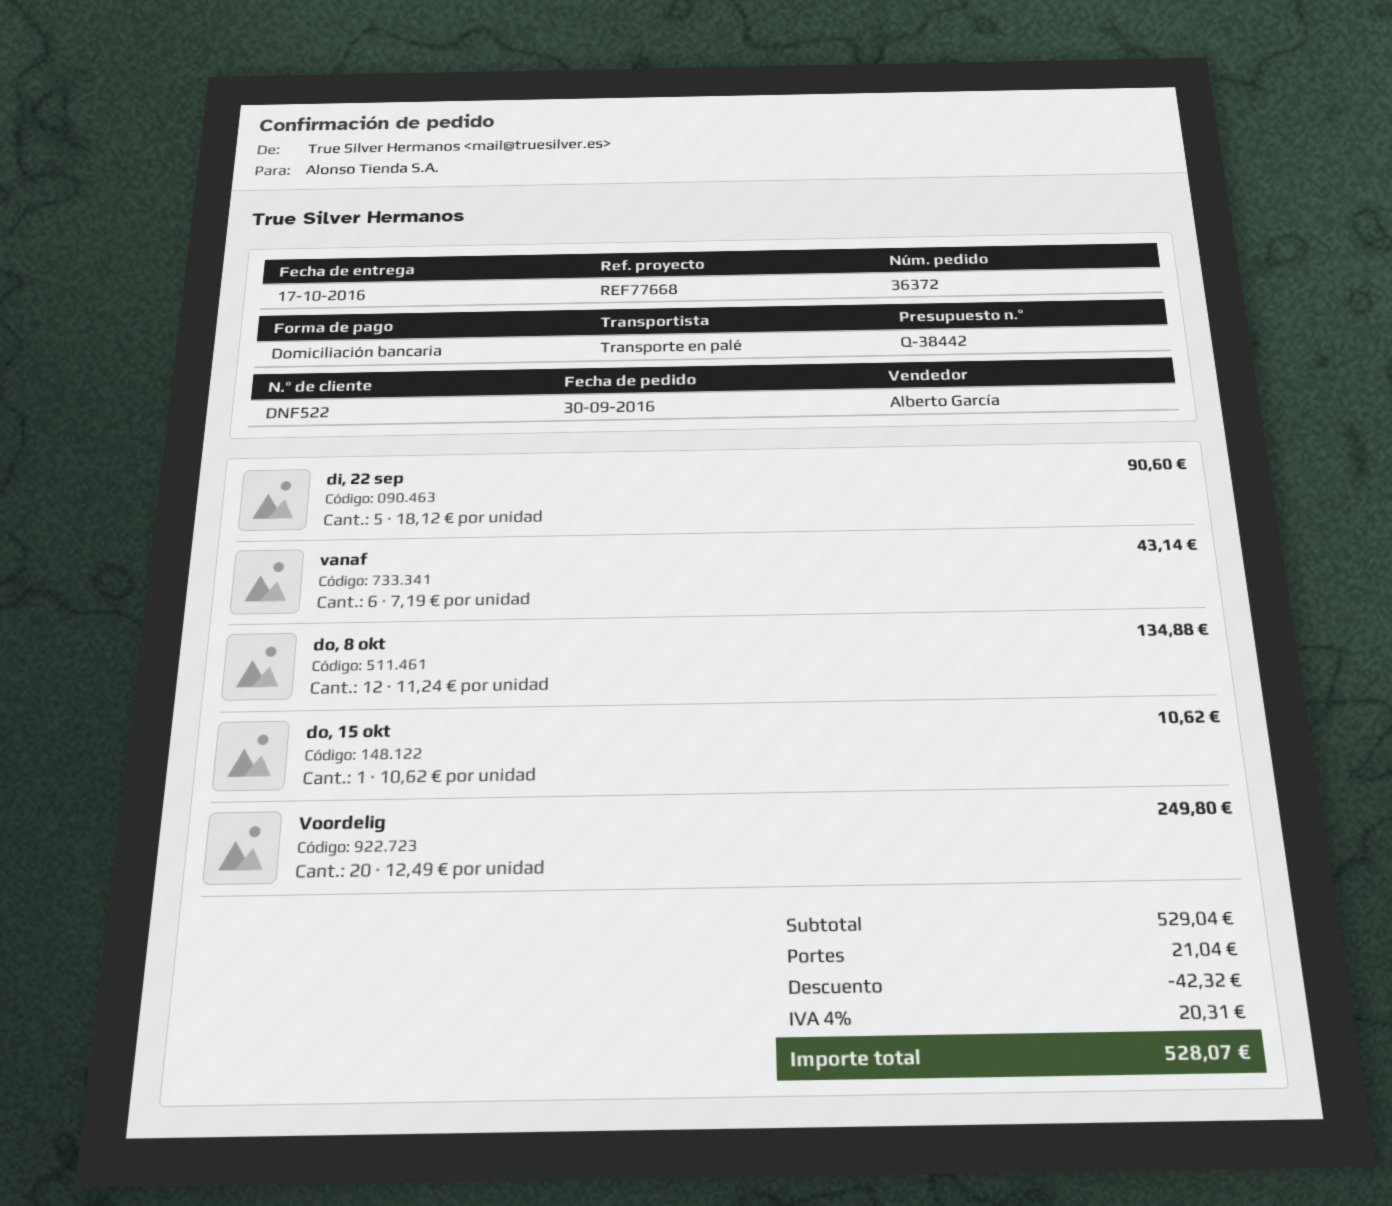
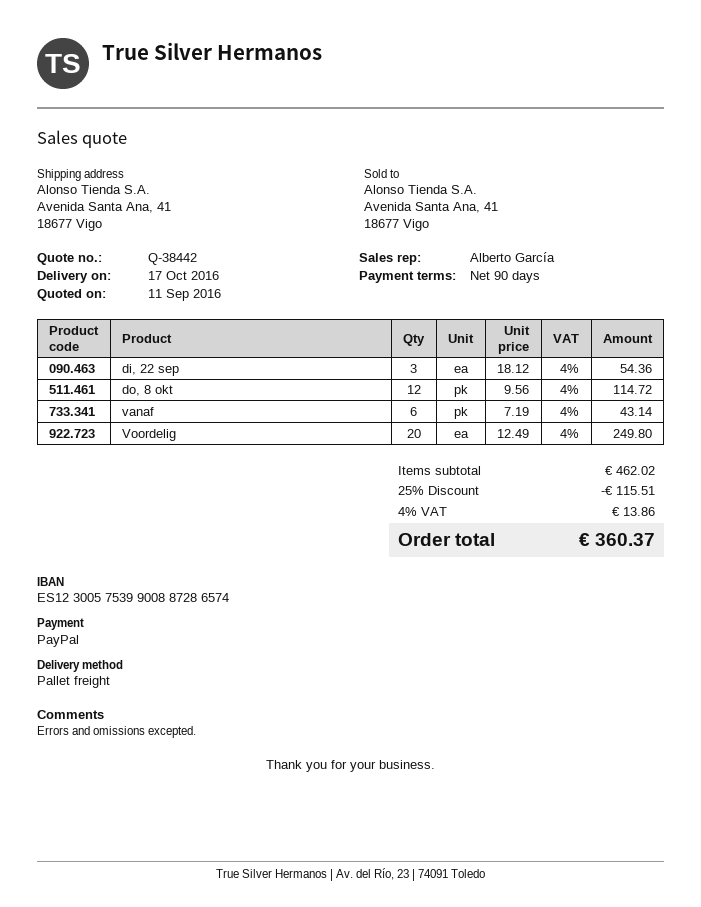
payment method: direct debit -> PayPal
di, 22 sep: 5 x 18.12 = 90.60 -> 3 x 18.12 = 54.36
do, 8 okt: 12 x 11.24 = 134.88 -> 12 x 9.56 = 114.72
do, 15 okt: 1 x 10.62 = 10.62 -> none
subtotal: 529.04 -> 462.02
discount: 42.32 -> 115.51
shipping: 21.04 -> none
tax: 4% = 20.31 -> 4% = 13.86
total: 528.07 -> 360.37

